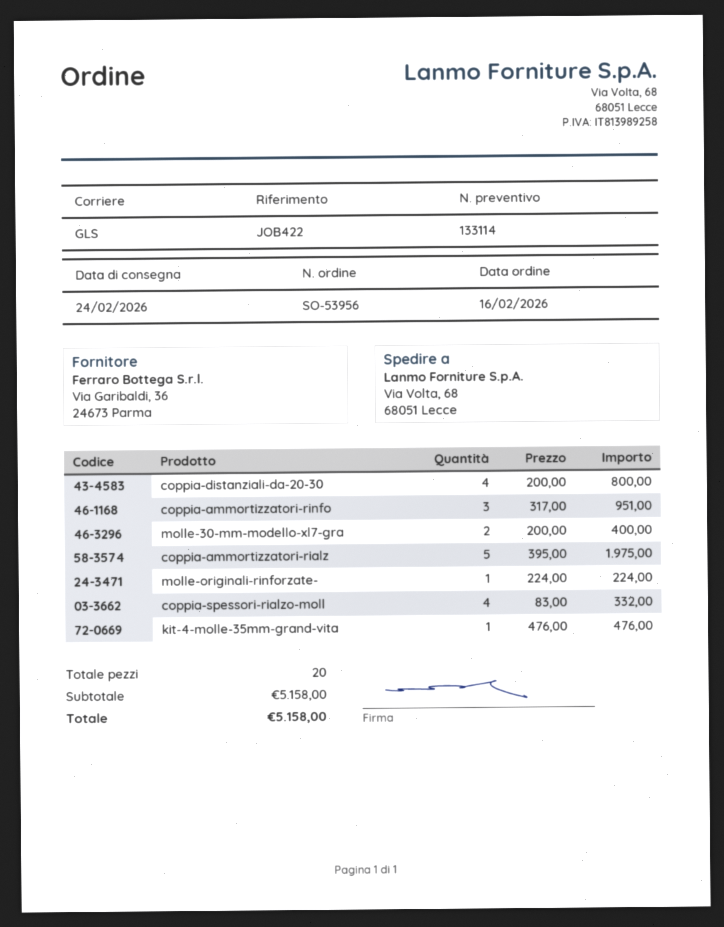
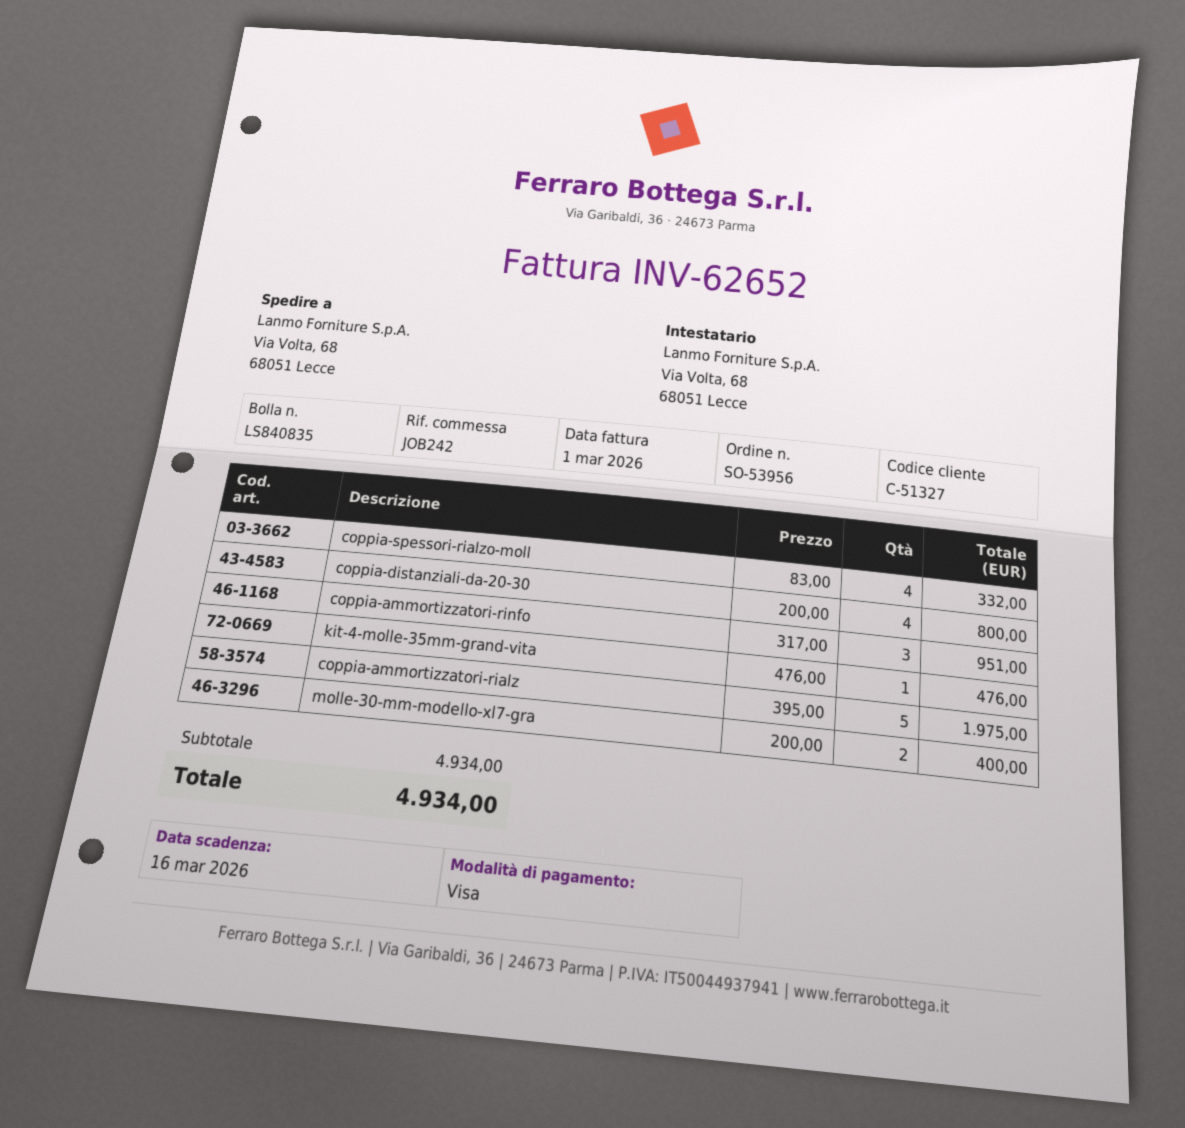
reference: JOB422 -> JOB242
molle-originali-rinforzate-: 1 x 224.00 = 224.00 -> none
subtotal: 5158.00 -> 4934.00
total: 5158.00 -> 4934.00

